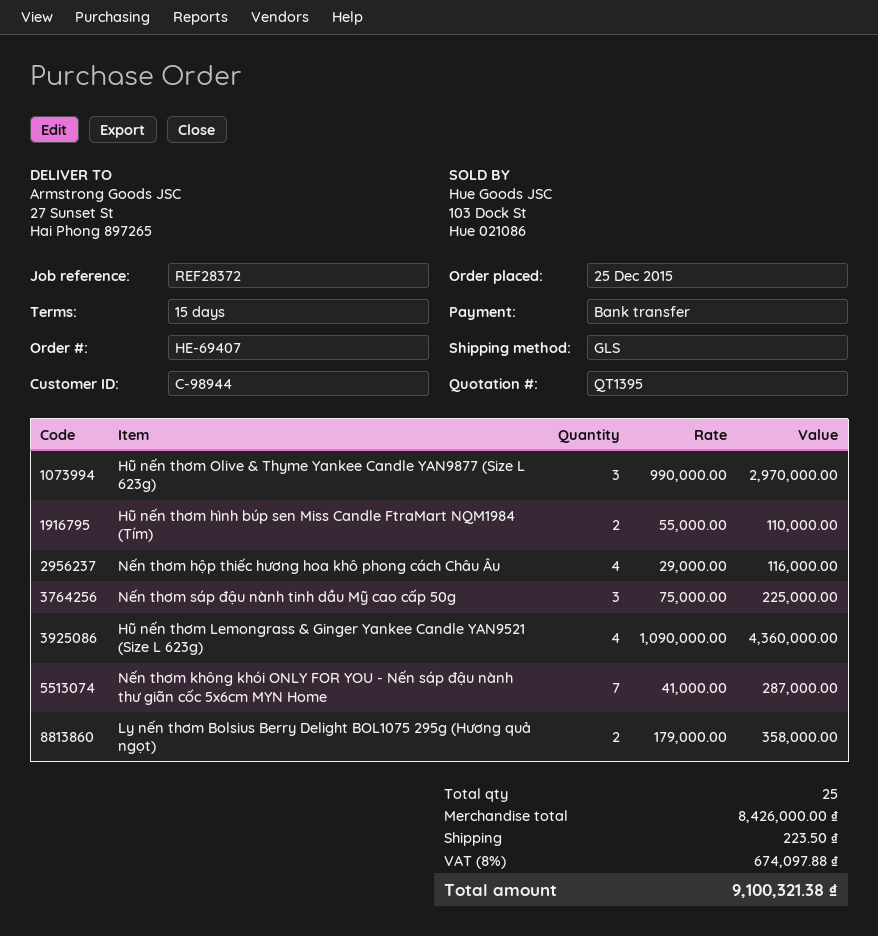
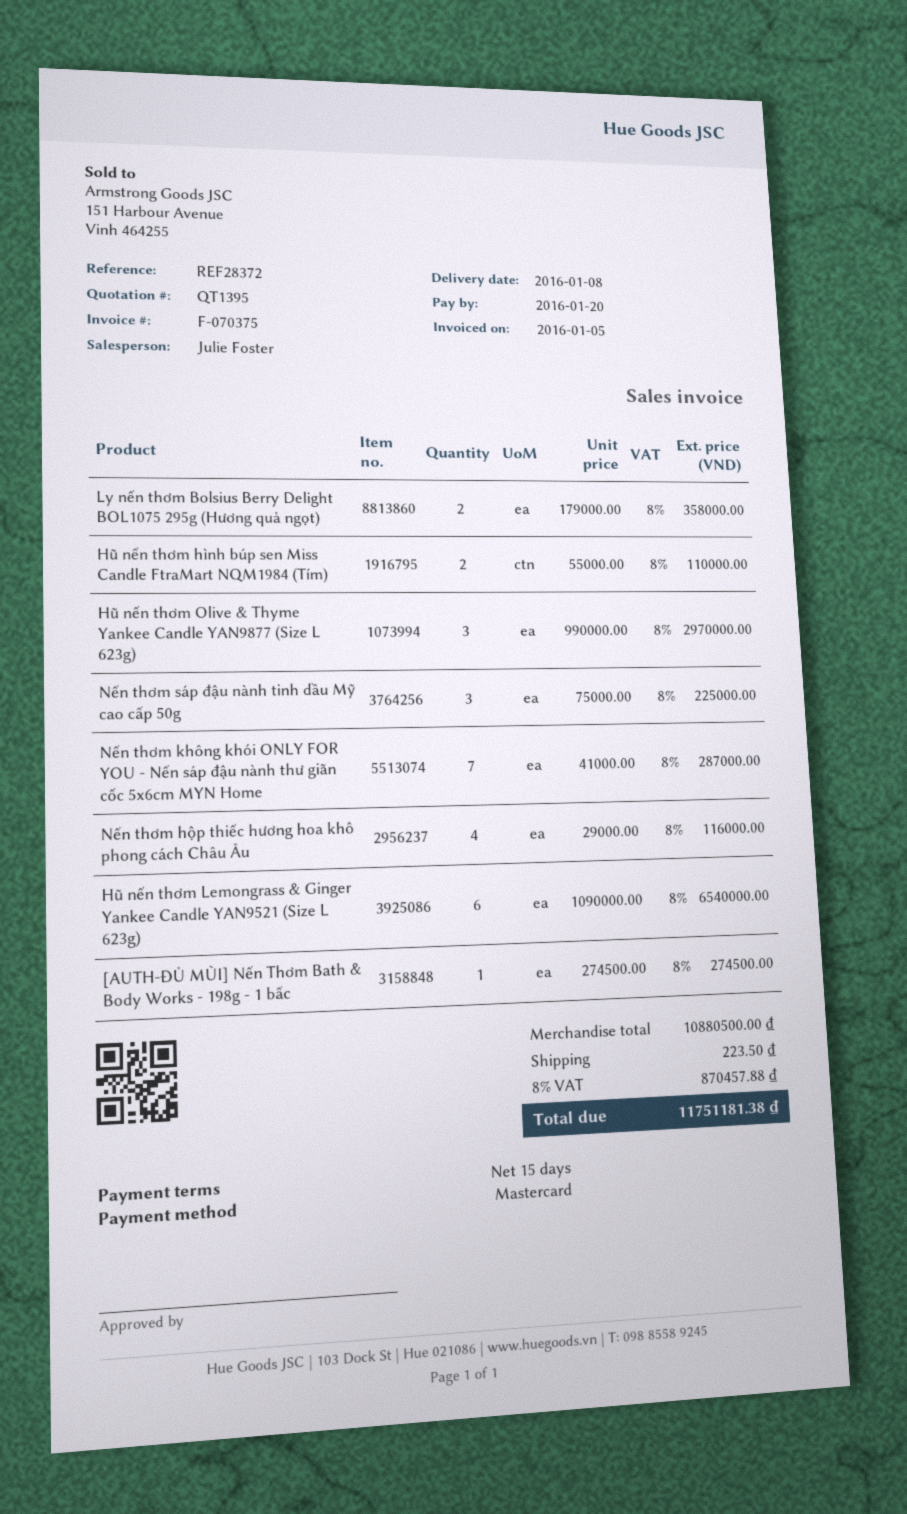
payment method: bank transfer -> Mastercard
Hũ nến thơm Lemongrass & Ginger Yankee Candle YAN9521 (Size L 623g): 4 x 1090000.00 = 4360000.00 -> 6 x 1090000.00 = 6540000.00
[AUTH-ĐỦ MÙI] Nến Thơm Bath & Body Works - 198g - 1 bấc: none -> 1 x 274500.00 = 274500.00
subtotal: 8426000.00 -> 10880500.00
tax: 8% = 674097.88 -> 8% = 870457.88
total: 9100321.38 -> 11751181.38

